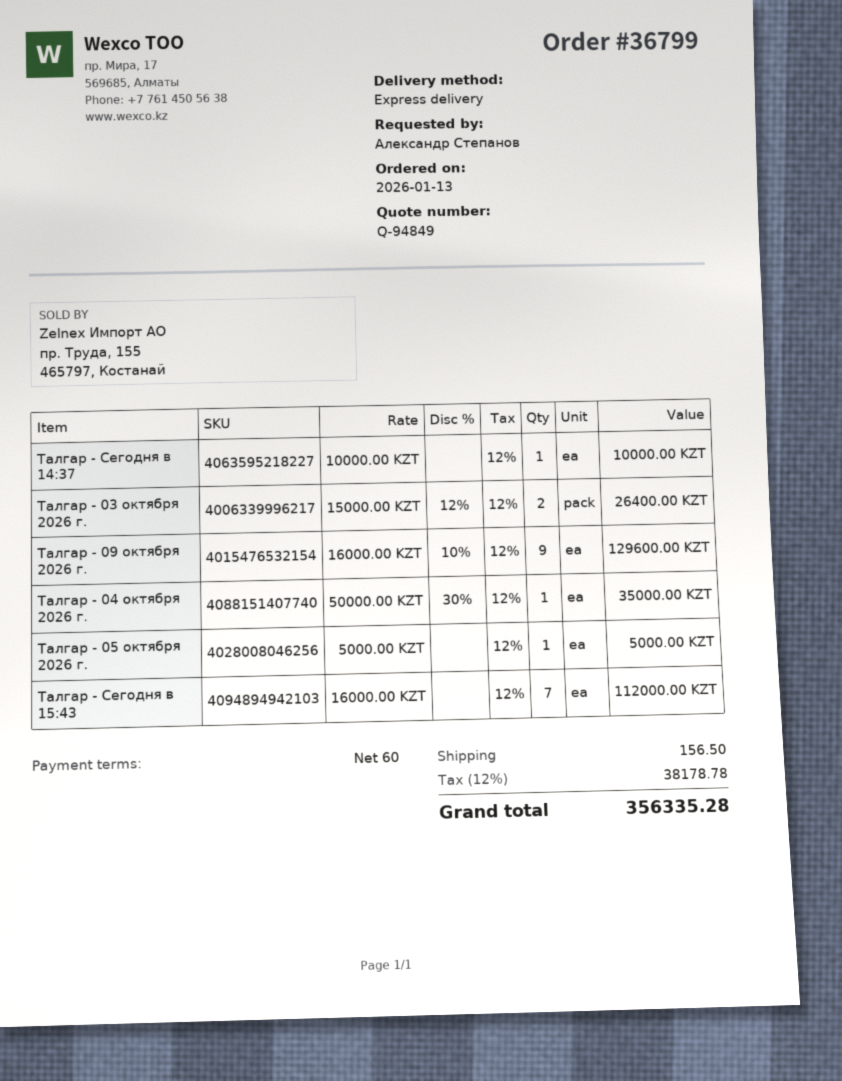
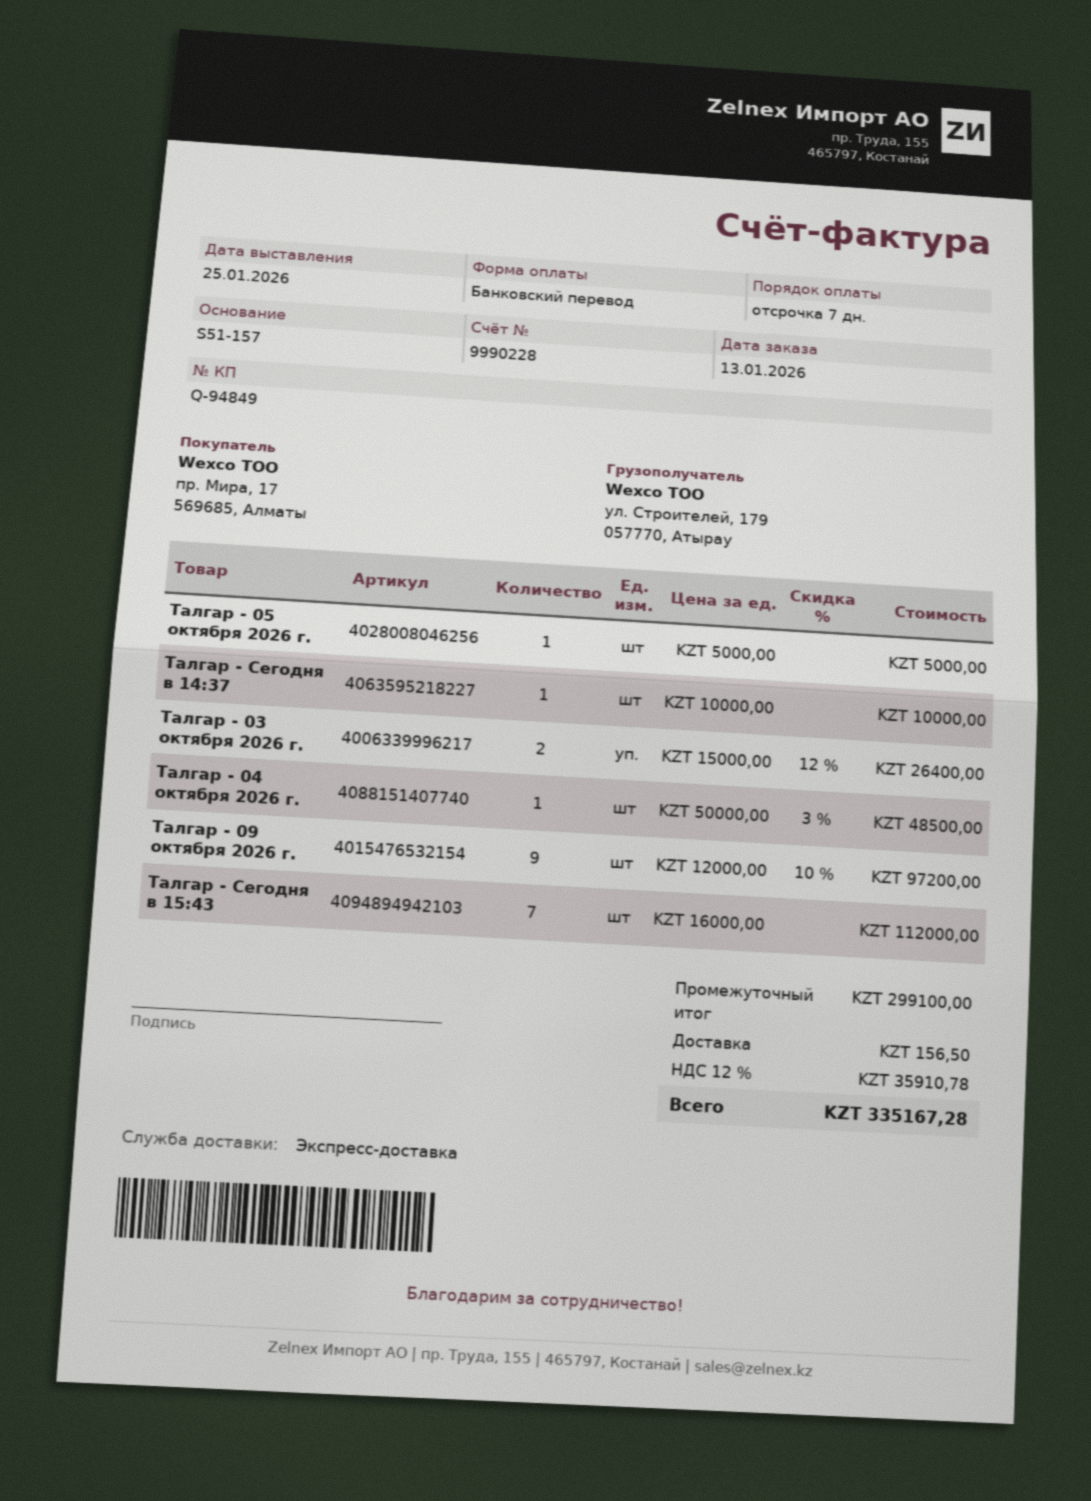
payment terms: 60 days -> 7 days
Талгар - 09 октября 2026 г.: 9 x 16000.00 - 10% = 129600.00 -> 9 x 12000.00 - 10% = 97200.00
Талгар - 04 октября 2026 г.: 1 x 50000.00 - 30% = 35000.00 -> 1 x 50000.00 - 3% = 48500.00
tax: 12% = 38178.78 -> 12% = 35910.78
total: 356335.28 -> 335167.28

